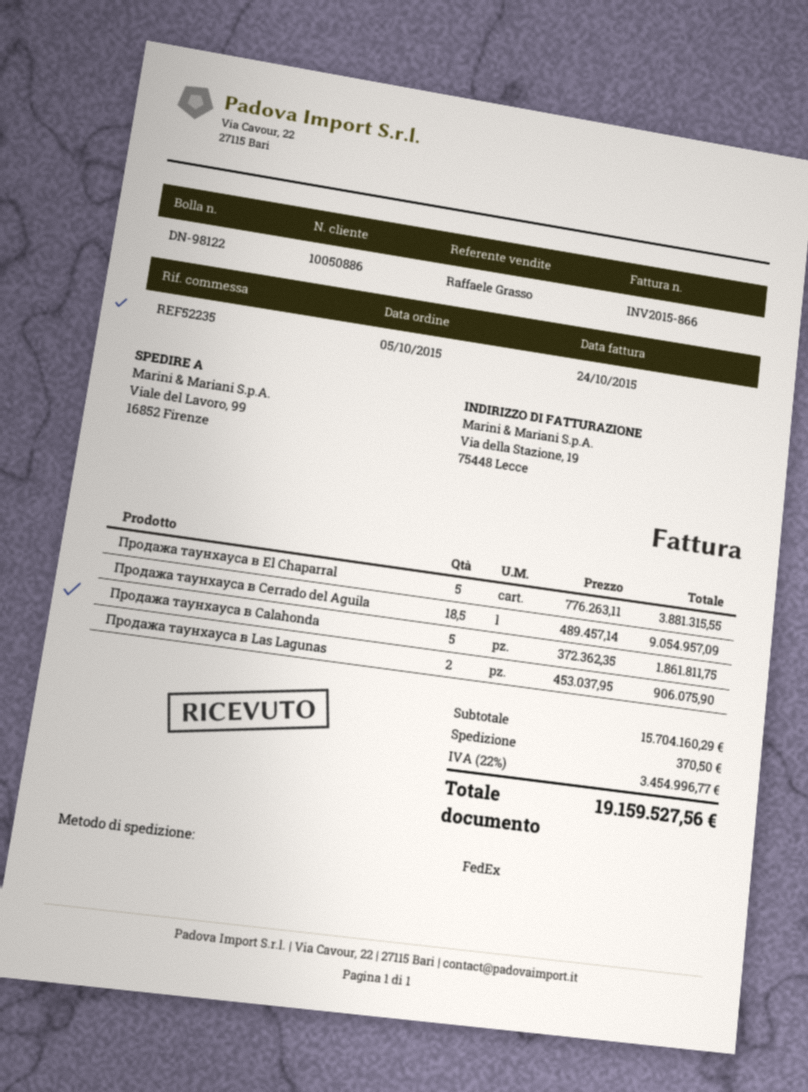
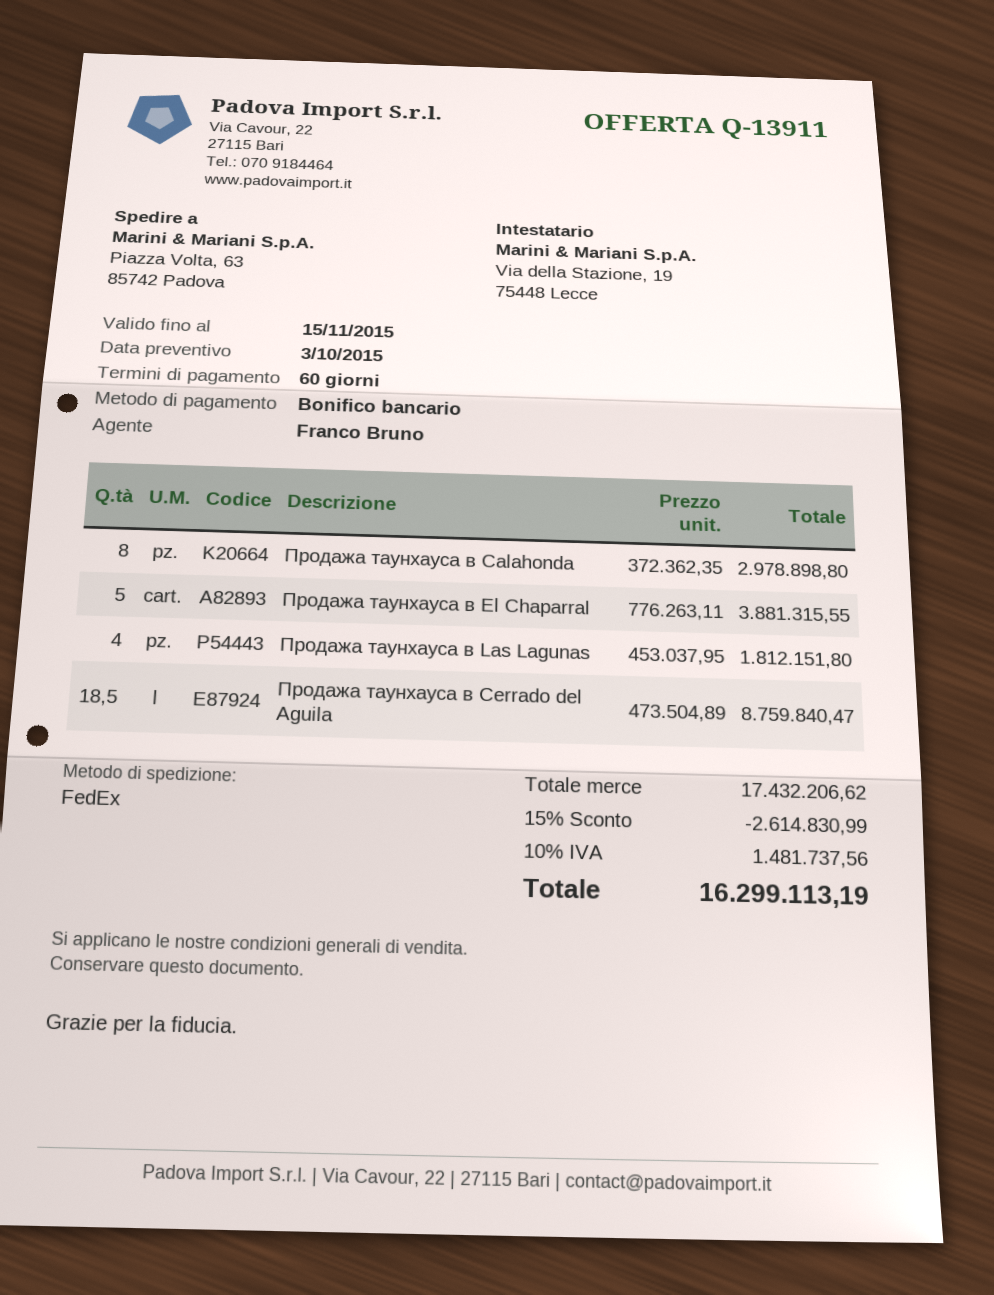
sales rep: Raffaele Grasso -> Franco Bruno
ship to: Viale del Lavoro, 99, 16852 Firenze -> Piazza Volta, 63, 85742 Padova
Продажа таунхауса в Cerrado del Aguila: 18.5 x 489457.14 = 9054957.09 -> 18.5 x 473504.89 = 8759840.47
Продажа таунхауса в Calahonda: 5 x 372362.35 = 1861811.75 -> 8 x 372362.35 = 2978898.80
Продажа таунхауса в Las Lagunas: 2 x 453037.95 = 906075.90 -> 4 x 453037.95 = 1812151.80
subtotal: 15704160.29 -> 17432206.62
discount: none -> 15% = 2614830.99
shipping: 370.50 -> none
tax: 22% = 3454996.77 -> 10% = 1481737.56
total: 19159527.56 -> 16299113.19

